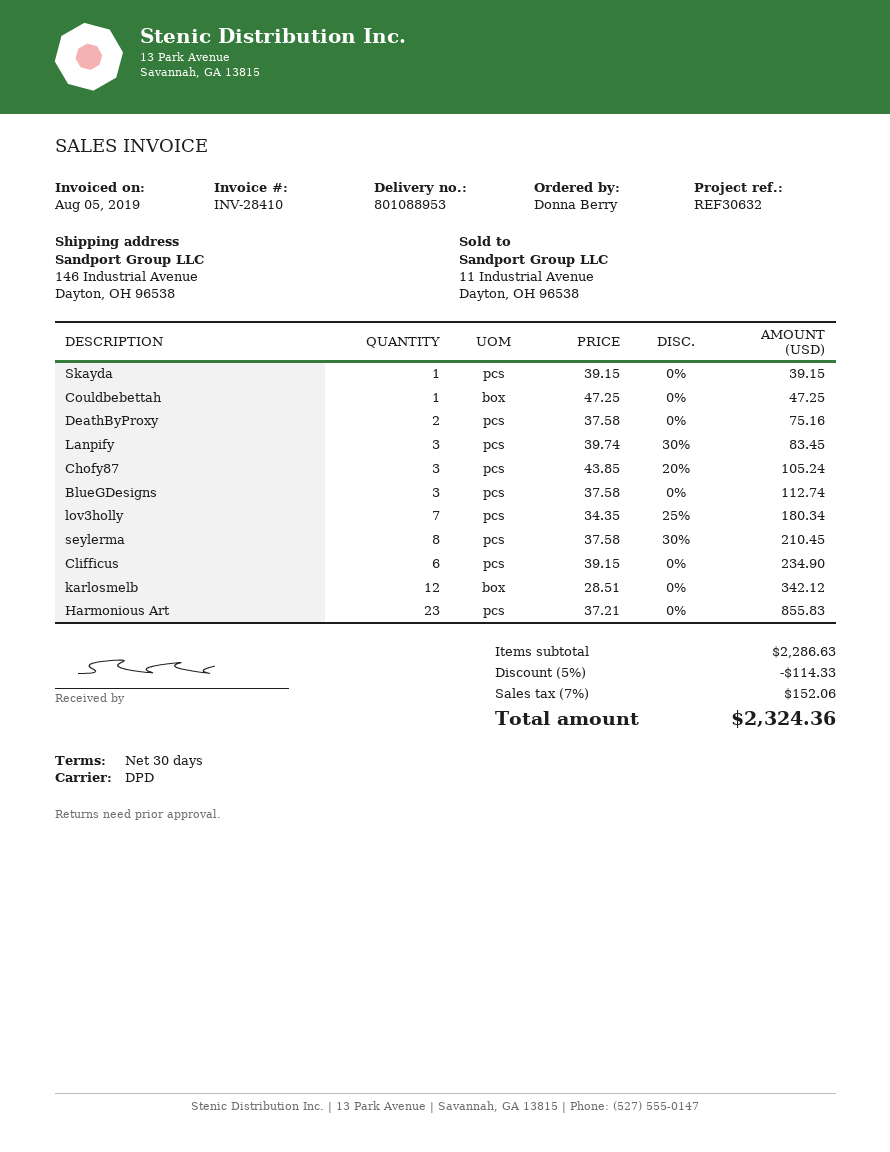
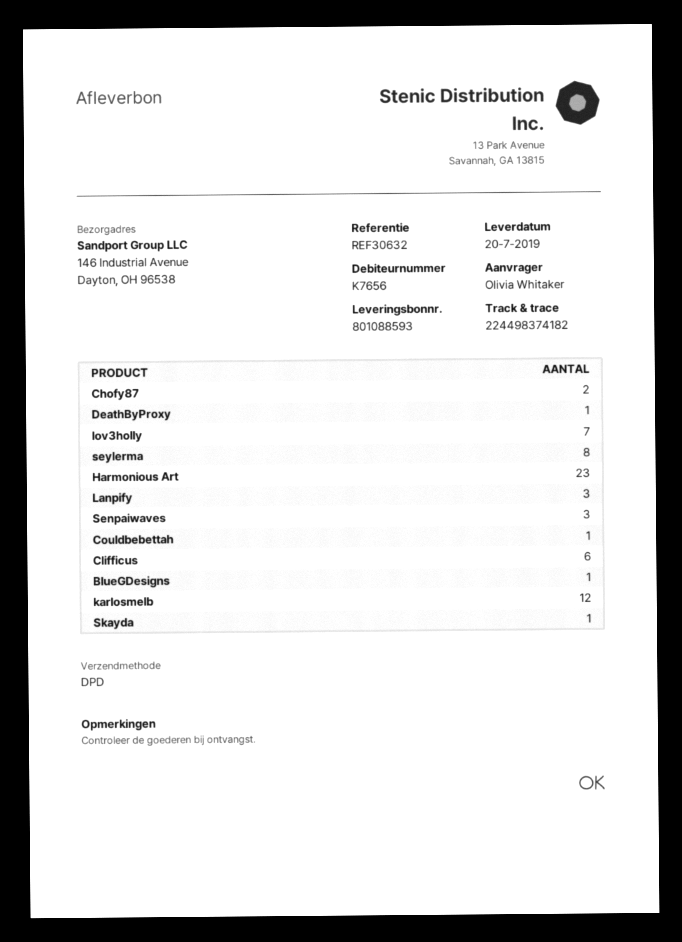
delivery note number: 801088953 -> 801088593
ordered by: Donna Berry -> Olivia Whitaker
DeathByProxy: 2 -> 1
Chofy87: 3 -> 2
BlueGDesigns: 3 -> 1
Senpaiwaves: none -> 3

